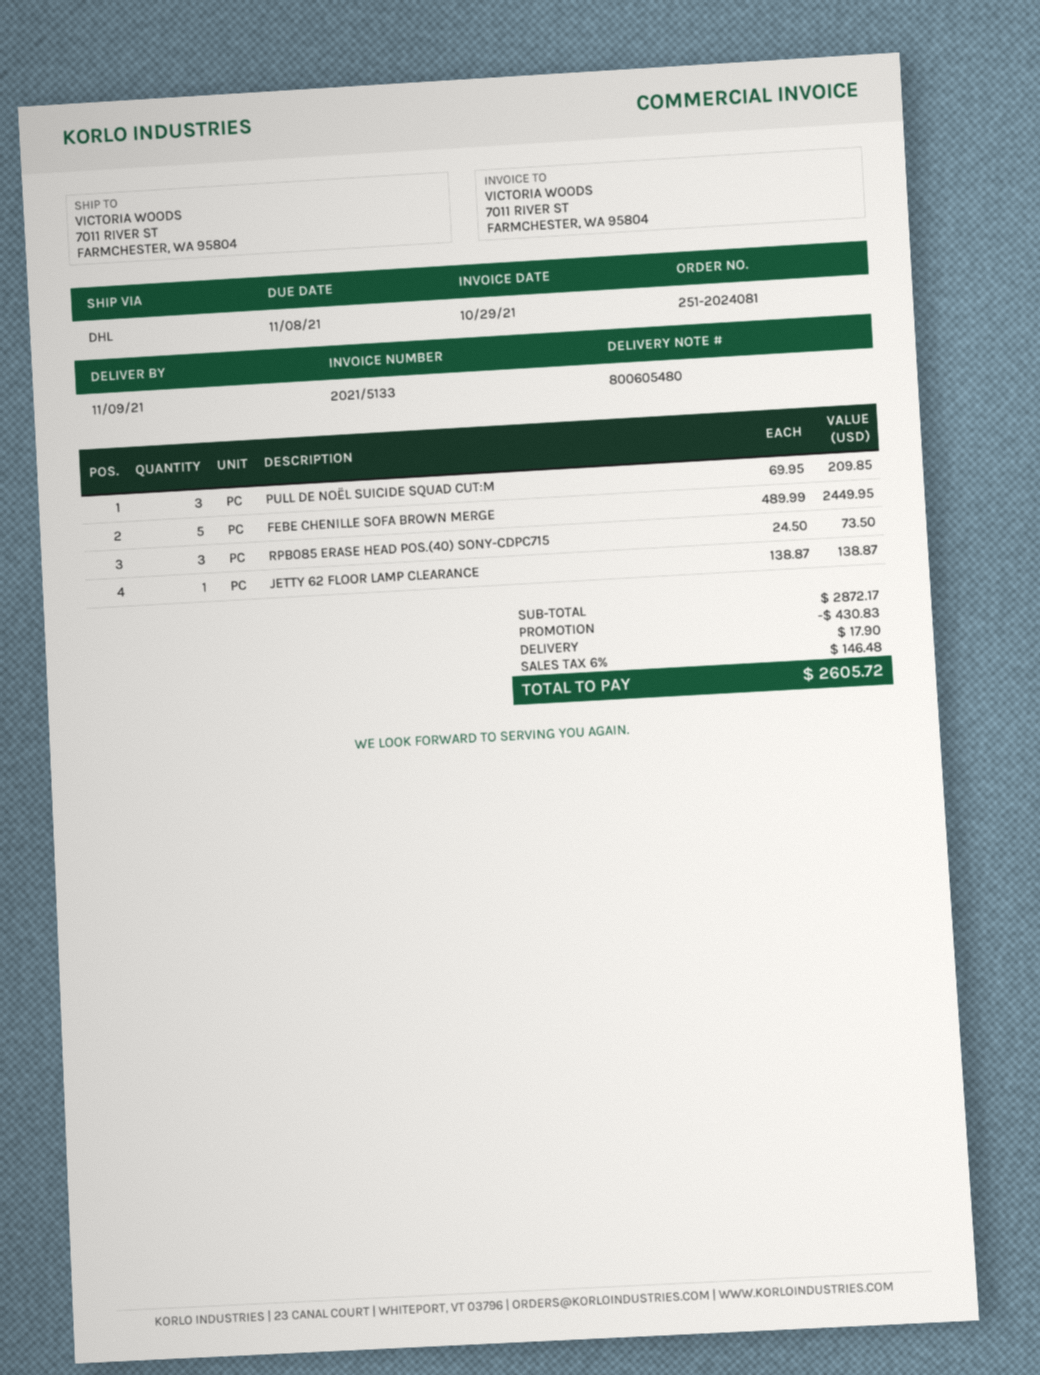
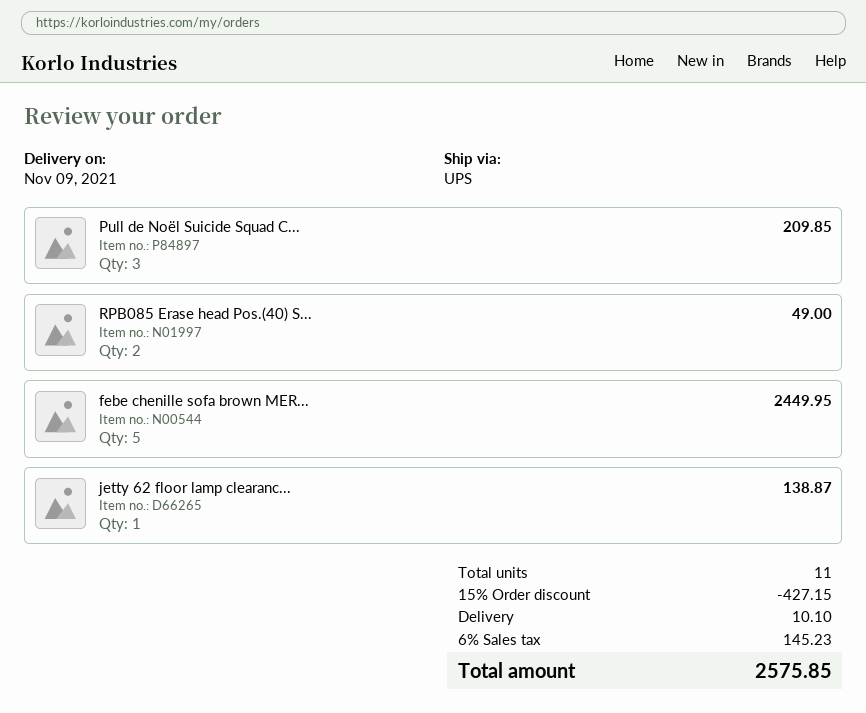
shipping method: DHL -> UPS
RPB085 ERASE HEAD POS.(40) SONY-CDPC715: 3 for 73.50 -> 2 for 49.00
discount: 430.83 -> 427.15
shipping: 17.90 -> 10.10
tax: 6% = 146.48 -> 6% = 145.23
total: 2605.72 -> 2575.85

